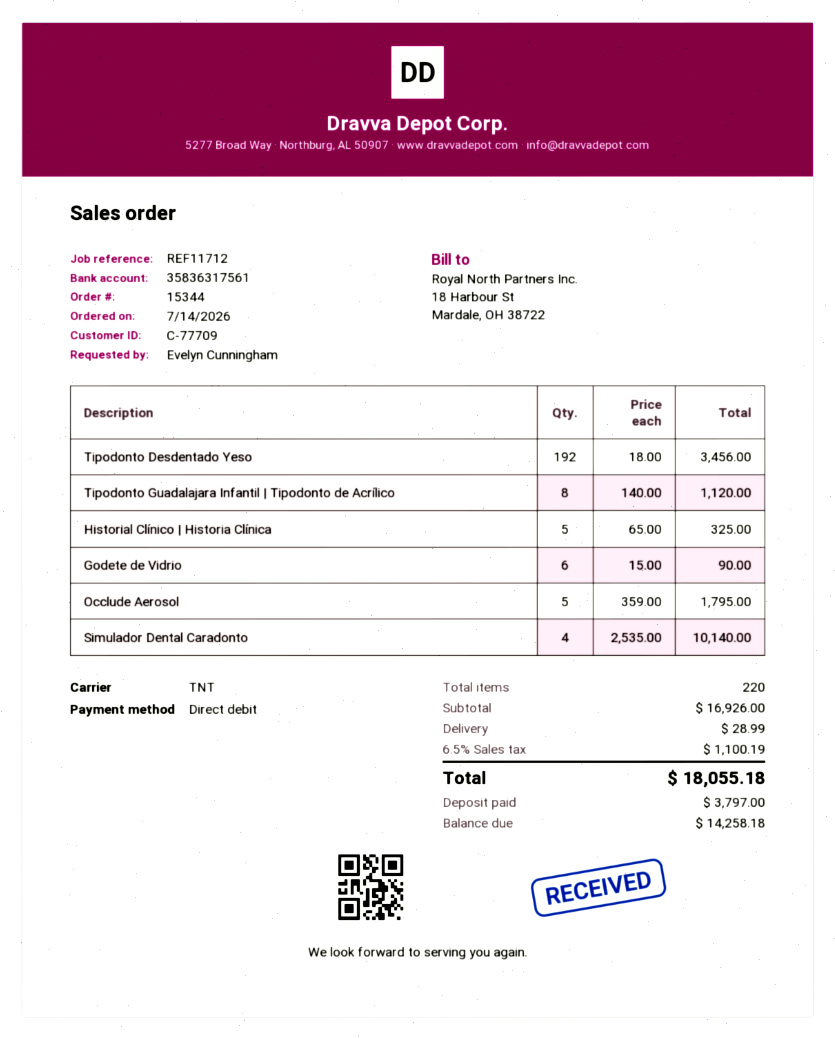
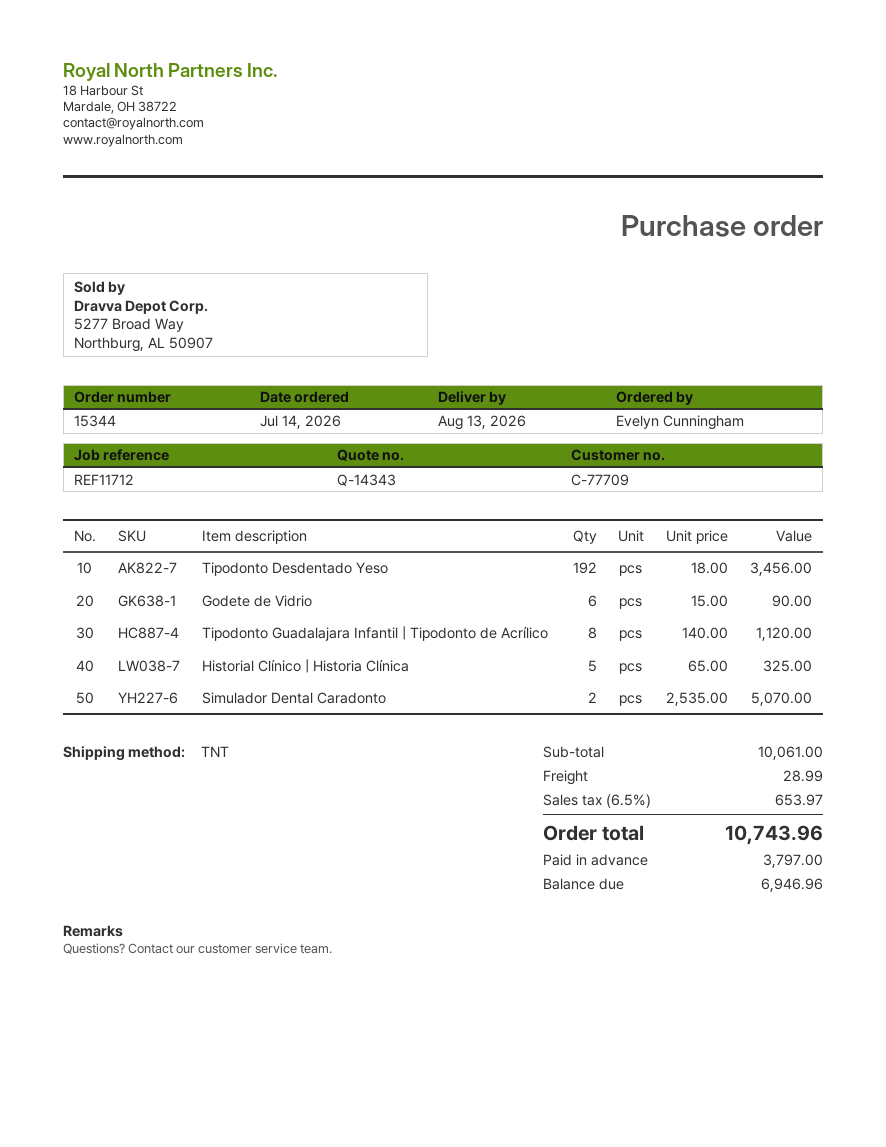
Occlude Aerosol: 5 x 359.00 = 1795.00 -> none
Simulador Dental Caradonto: 4 x 2535.00 = 10140.00 -> 2 x 2535.00 = 5070.00
subtotal: 16926.00 -> 10061.00
tax: 6.5% = 1100.19 -> 6.5% = 653.97
total: 18055.18 -> 10743.96
balance: 14258.18 -> 6946.96

